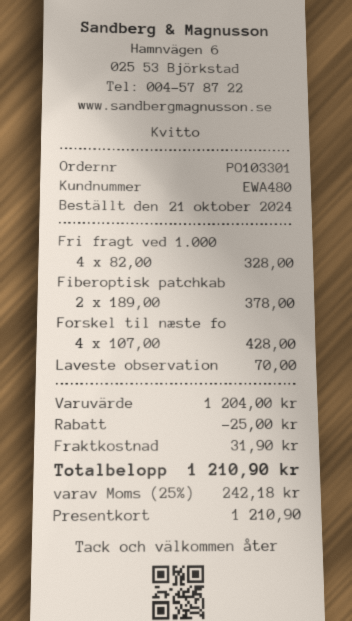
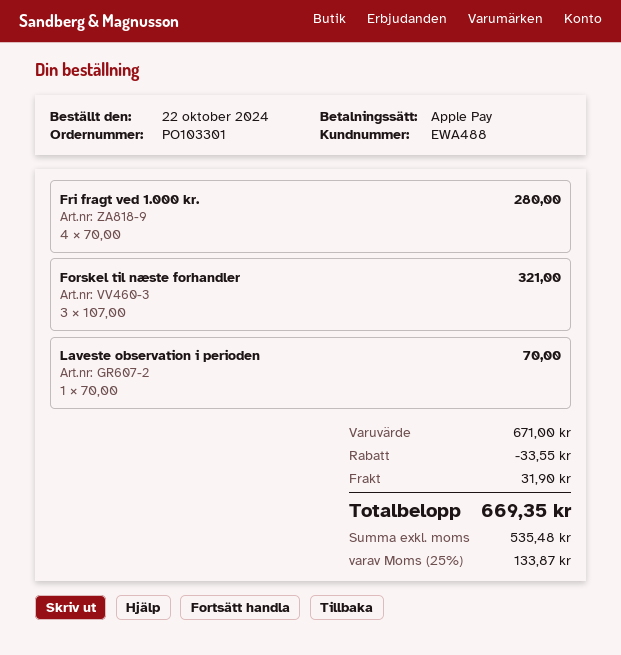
order date: 2024-10-21 -> 2024-10-22
customer number: EWA480 -> EWA488
payment method: gift card -> Apple Pay
Fri fragt ved 1.000: 4 x 82.00 = 328.00 -> 4 x 70.00 = 280.00
Fiberoptisk patchkab: 2 x 189.00 = 378.00 -> none
Forskel til næste fo: 4 x 107.00 = 428.00 -> 3 x 107.00 = 321.00
subtotal: 1204.00 -> 671.00
discount: 25.00 -> 33.55
tax: 25% = 242.18 -> 25% = 133.87
total: 1210.90 -> 669.35

